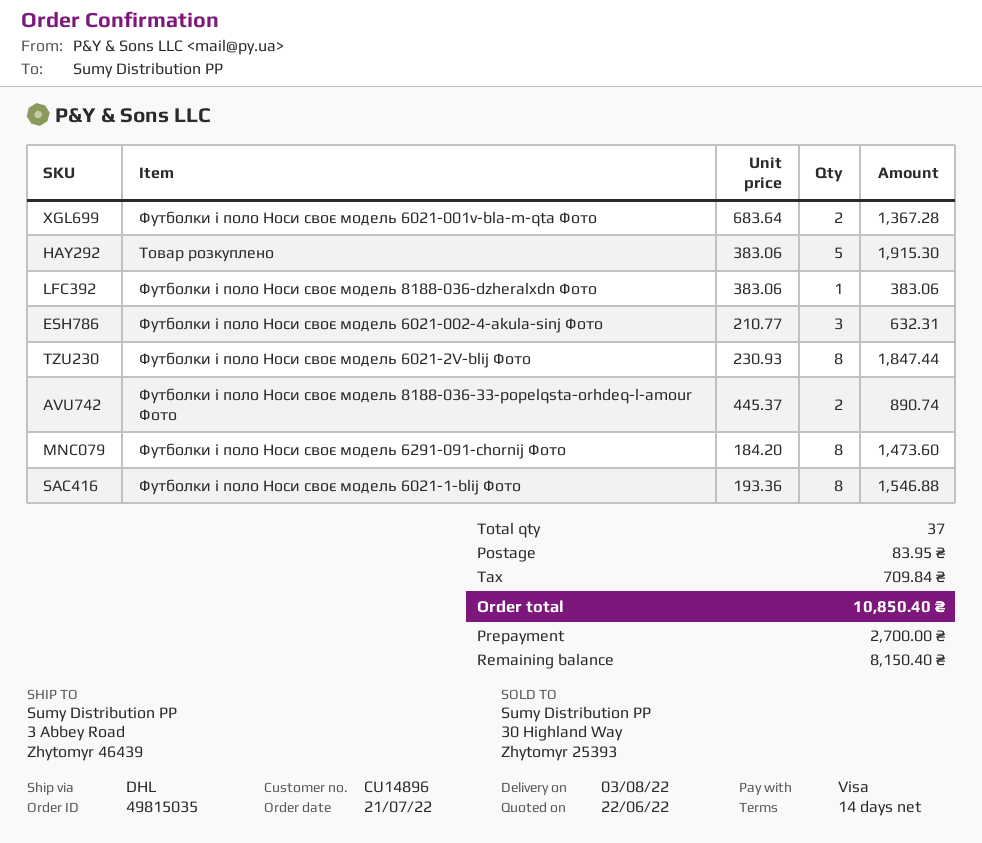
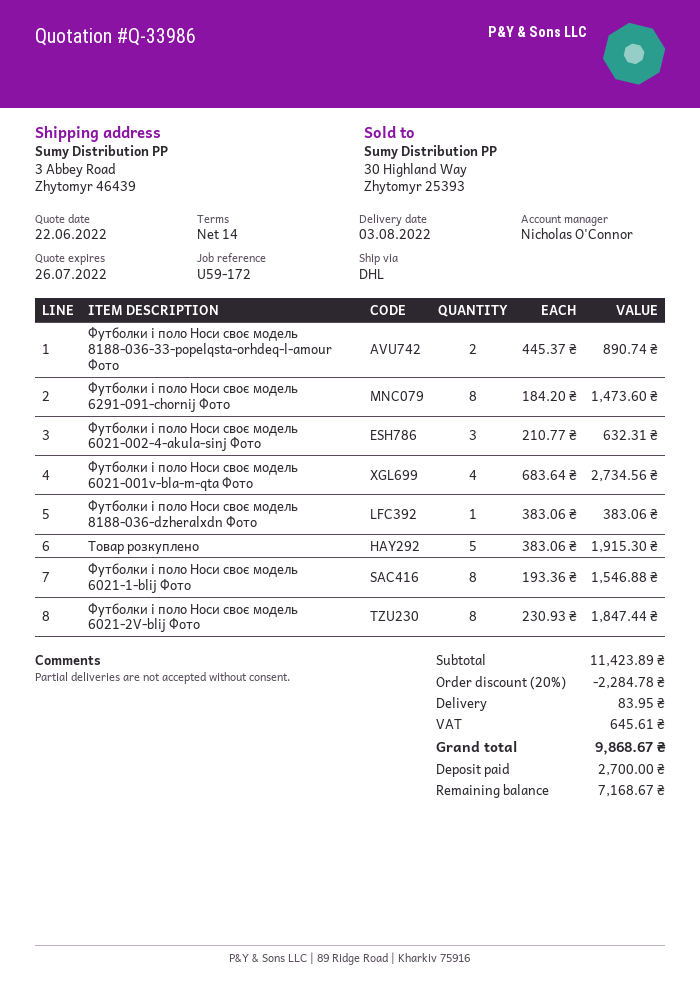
Футболки і поло Носи своє модель 6021-001v-bla-m-qta Фото: 2 x 683.64 = 1367.28 -> 4 x 683.64 = 2734.56
discount: none -> 20% = 2284.78
tax: 709.84 -> 645.61
total: 10850.40 -> 9868.67
balance: 8150.40 -> 7168.67

